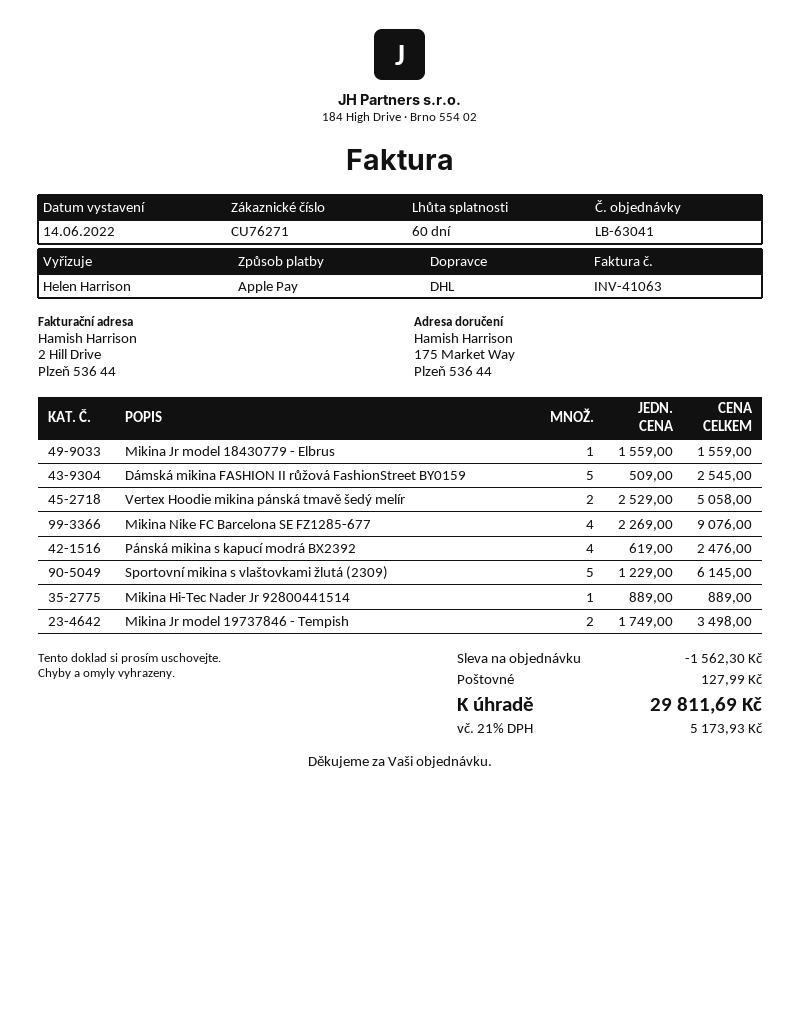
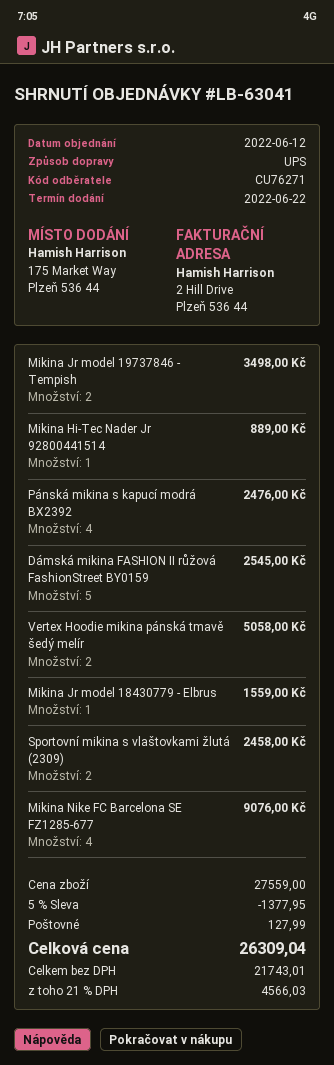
shipping method: DHL -> UPS
Sportovní mikina s vlaštovkami žlutá (2309): 5 for 6145.00 -> 2 for 2458.00
discount: 1562.30 -> 1377.95
tax: 21% = 5173.93 -> 21% = 4566.03
total: 29811.69 -> 26309.04

